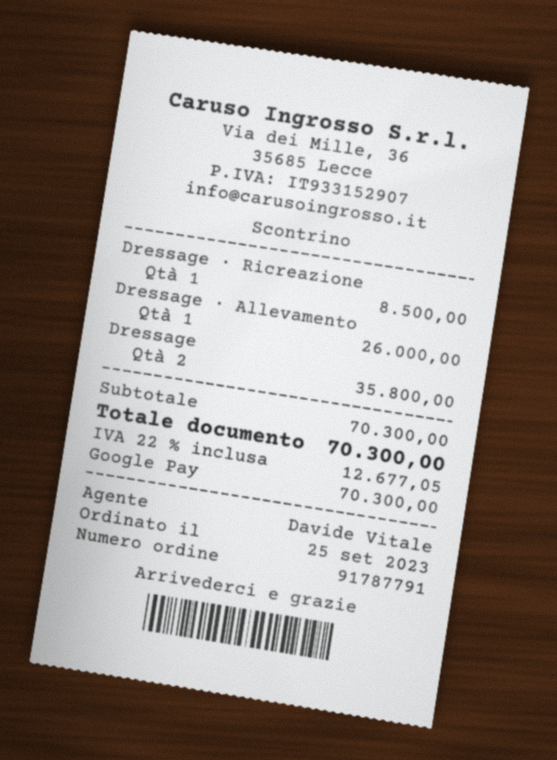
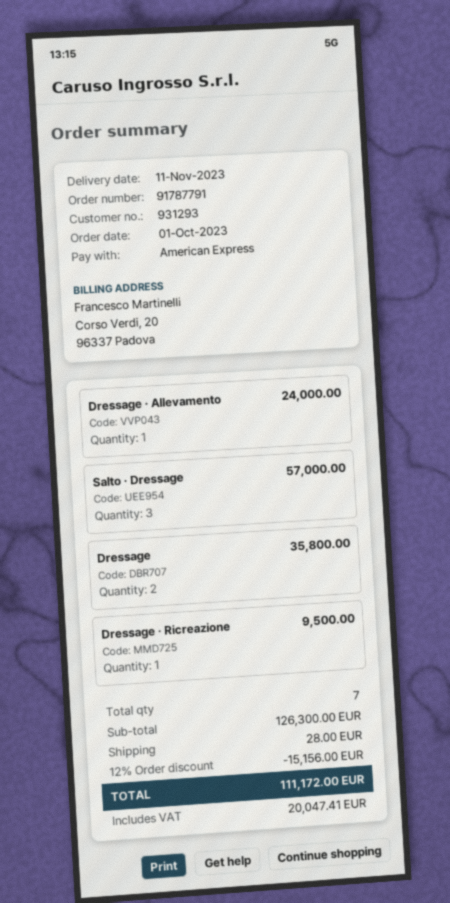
order date: 2023-09-25 -> 2023-10-01
payment method: Google Pay -> American Express
Dressage · Ricreazione: 1 for 8500.00 -> 1 for 9500.00
Dressage · Allevamento: 1 for 26000.00 -> 1 for 24000.00
Salto · Dressage: none -> 3 for 57000.00
subtotal: 70300.00 -> 126300.00
discount: none -> 12% = 15156.00
shipping: none -> 28.00
tax: 12677.05 -> 20047.41
total: 70300.00 -> 111172.00

